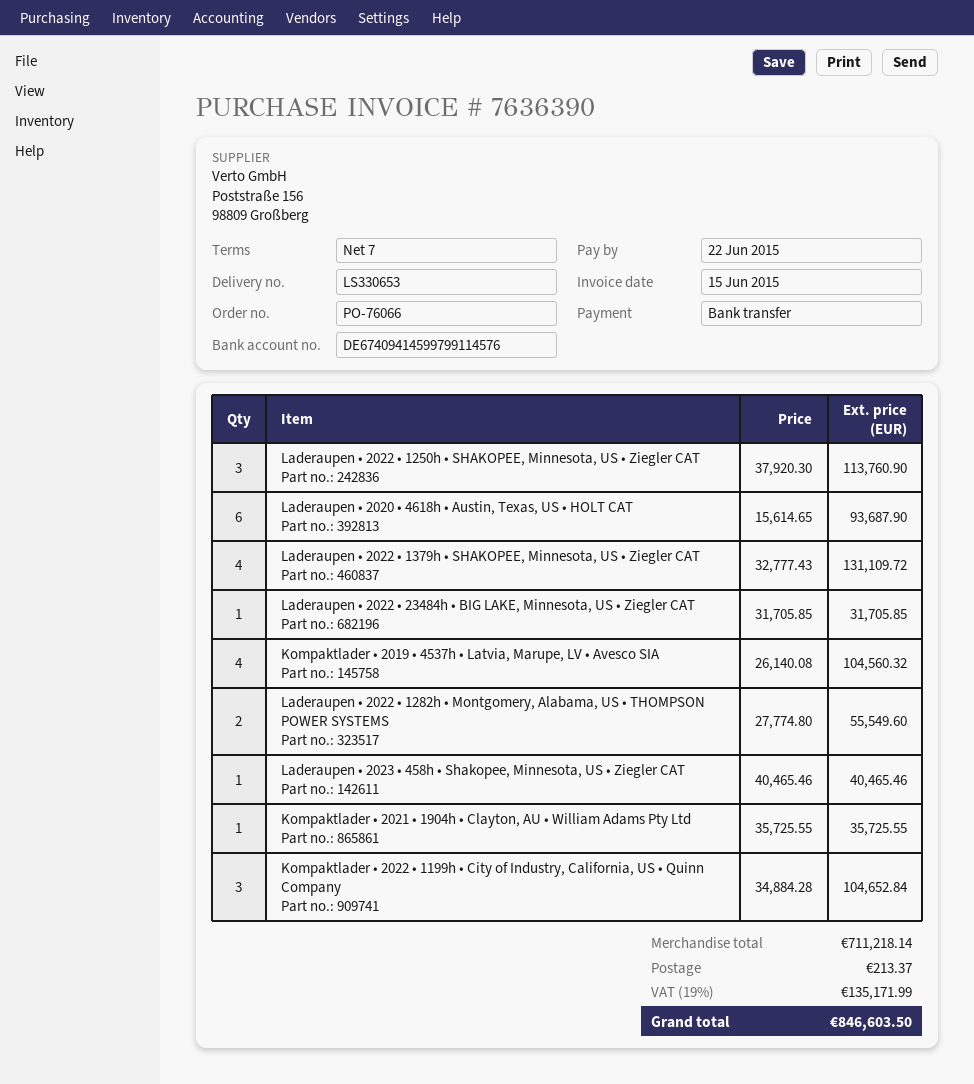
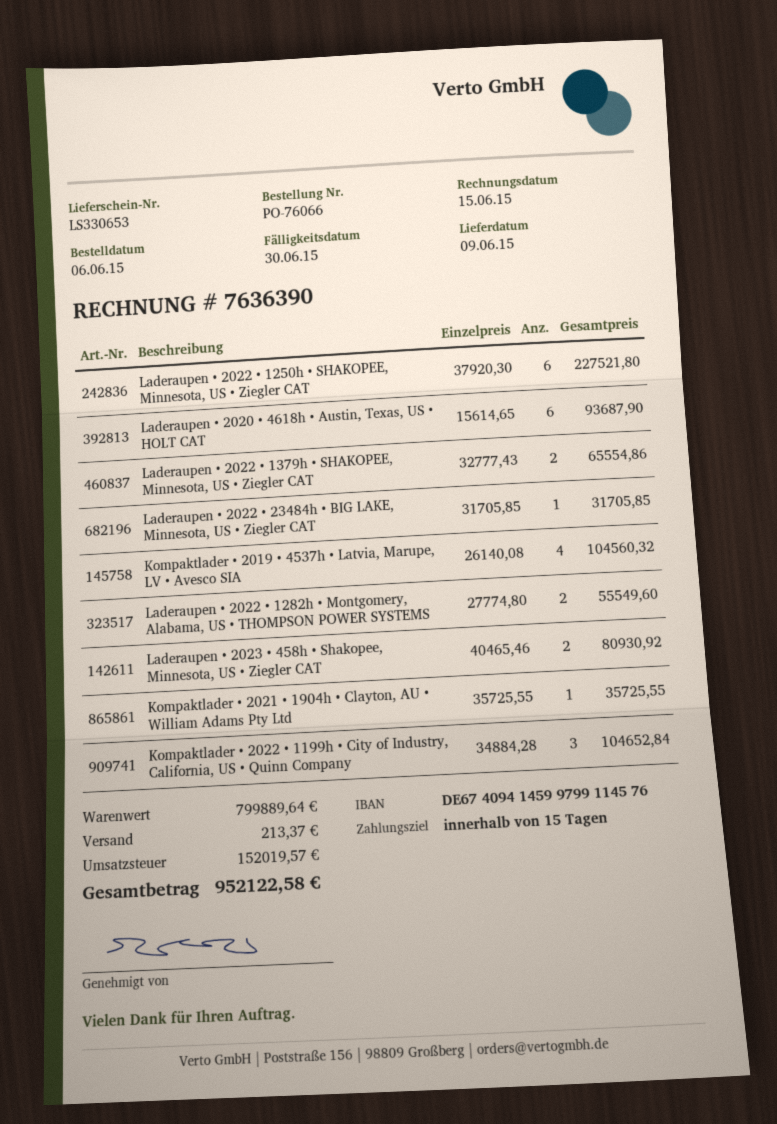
payment terms: 7 days -> 15 days
due date: 2015-06-22 -> 2015-06-30
Laderaupen • 2022 • 1250h • SHAKOPEE, Minnesota, US • Ziegler CAT: 3 x 37920.30 = 113760.90 -> 6 x 37920.30 = 227521.80
Laderaupen • 2022 • 1379h • SHAKOPEE, Minnesota, US • Ziegler CAT: 4 x 32777.43 = 131109.72 -> 2 x 32777.43 = 65554.86
Laderaupen • 2023 • 458h • Shakopee, Minnesota, US • Ziegler CAT: 1 x 40465.46 = 40465.46 -> 2 x 40465.46 = 80930.92
subtotal: 711218.14 -> 799889.64
tax: 135171.99 -> 152019.57
total: 846603.50 -> 952122.58

